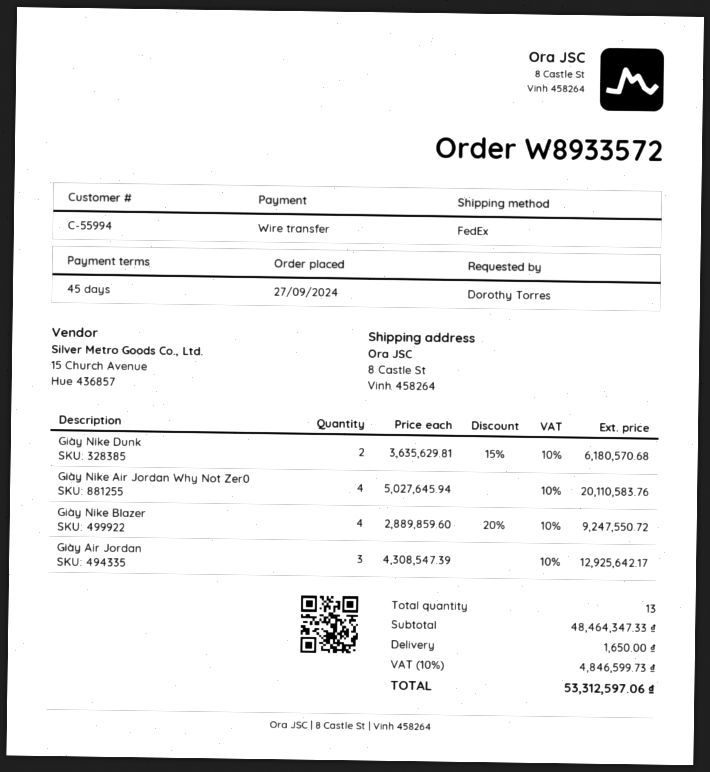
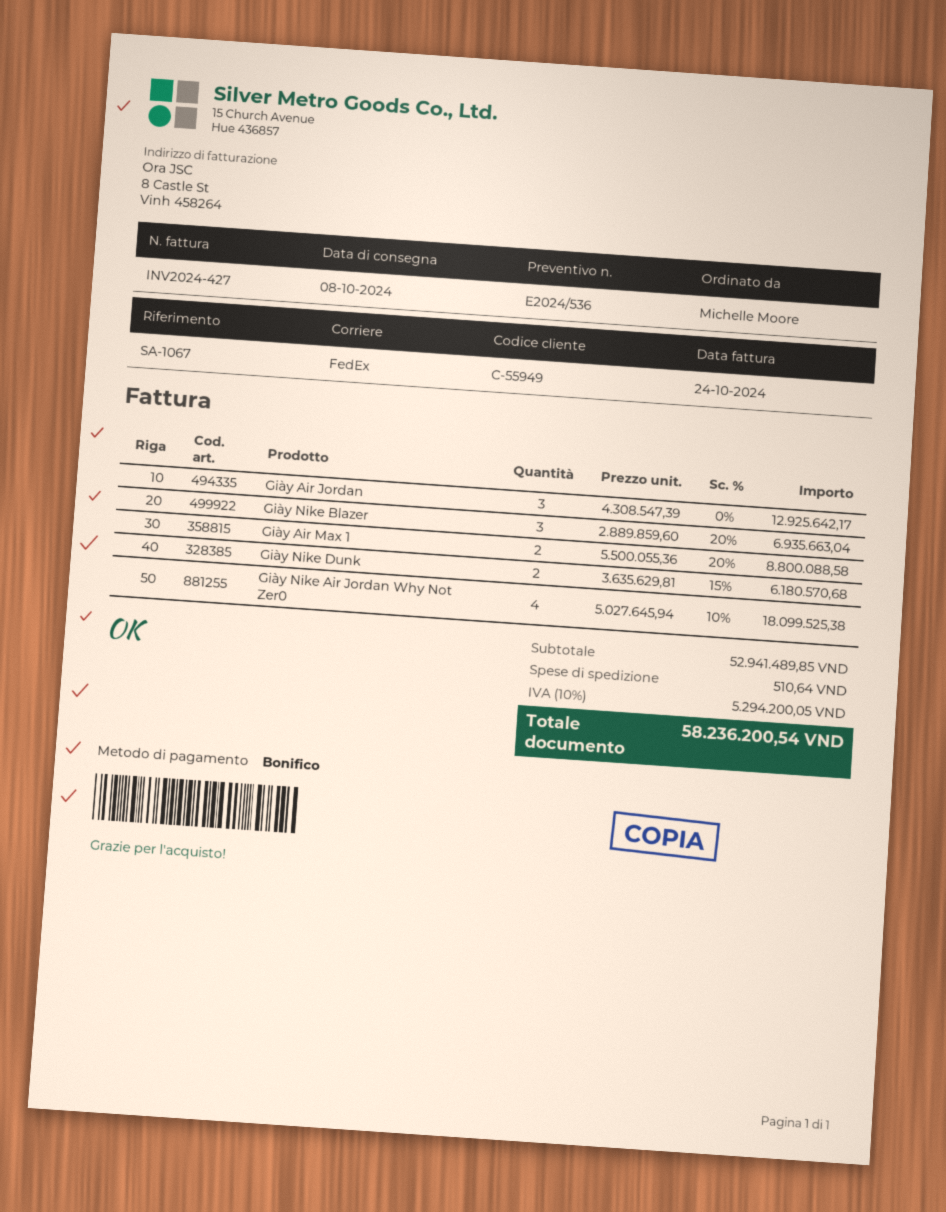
customer number: C-55994 -> C-55949
ordered by: Dorothy Torres -> Michelle Moore
Giày Nike Air Jordan Why Not Zer0: 4 x 5027645.94 = 20110583.76 -> 4 x 5027645.94 - 10% = 18099525.38
Giày Nike Blazer: 4 x 2889859.60 - 20% = 9247550.72 -> 3 x 2889859.60 - 20% = 6935663.04
Giày Air Max 1: none -> 2 x 5500055.36 - 20% = 8800088.58
subtotal: 48464347.33 -> 52941489.85
shipping: 1650.00 -> 510.64
tax: 10% = 4846599.73 -> 10% = 5294200.05
total: 53312597.06 -> 58236200.54

